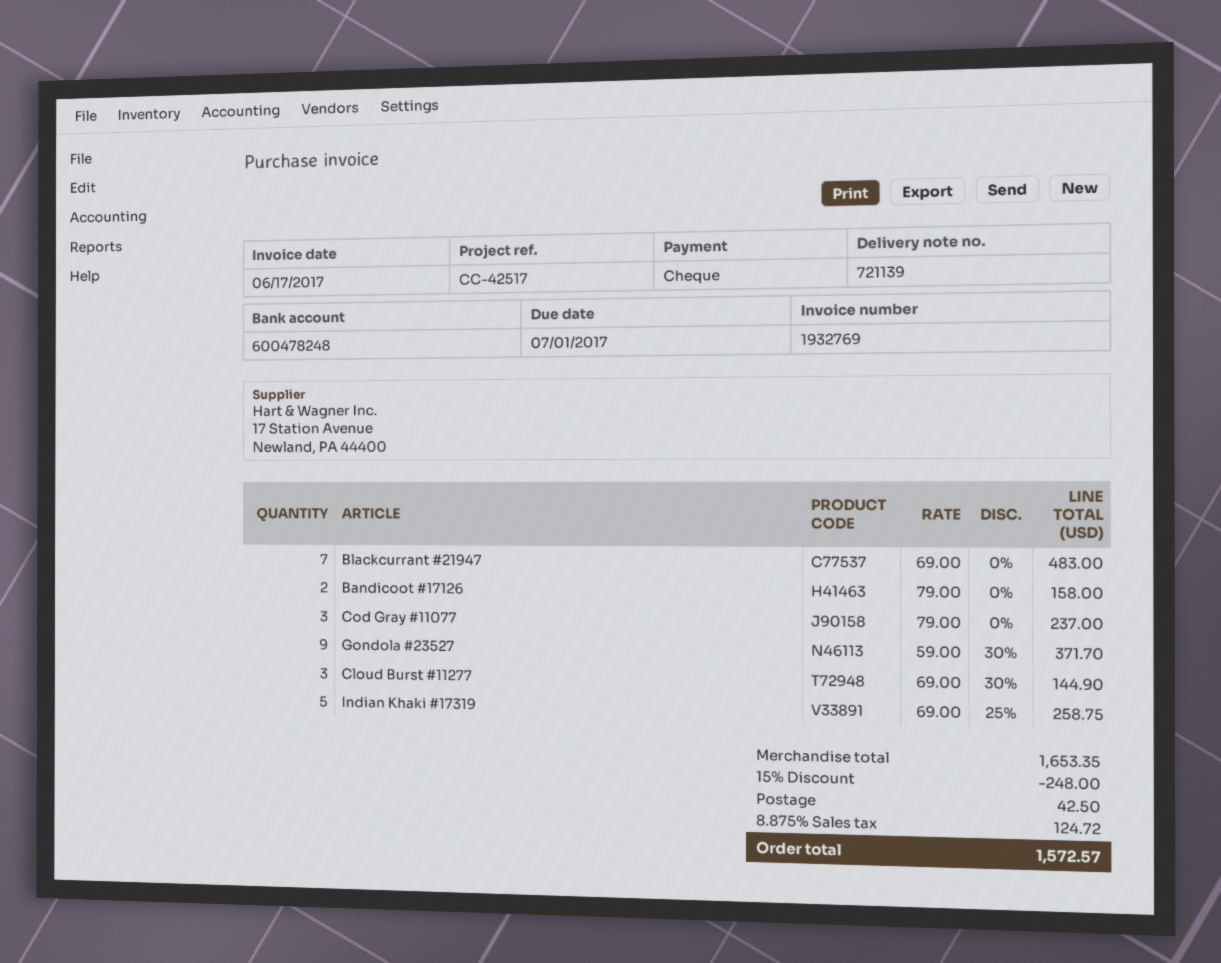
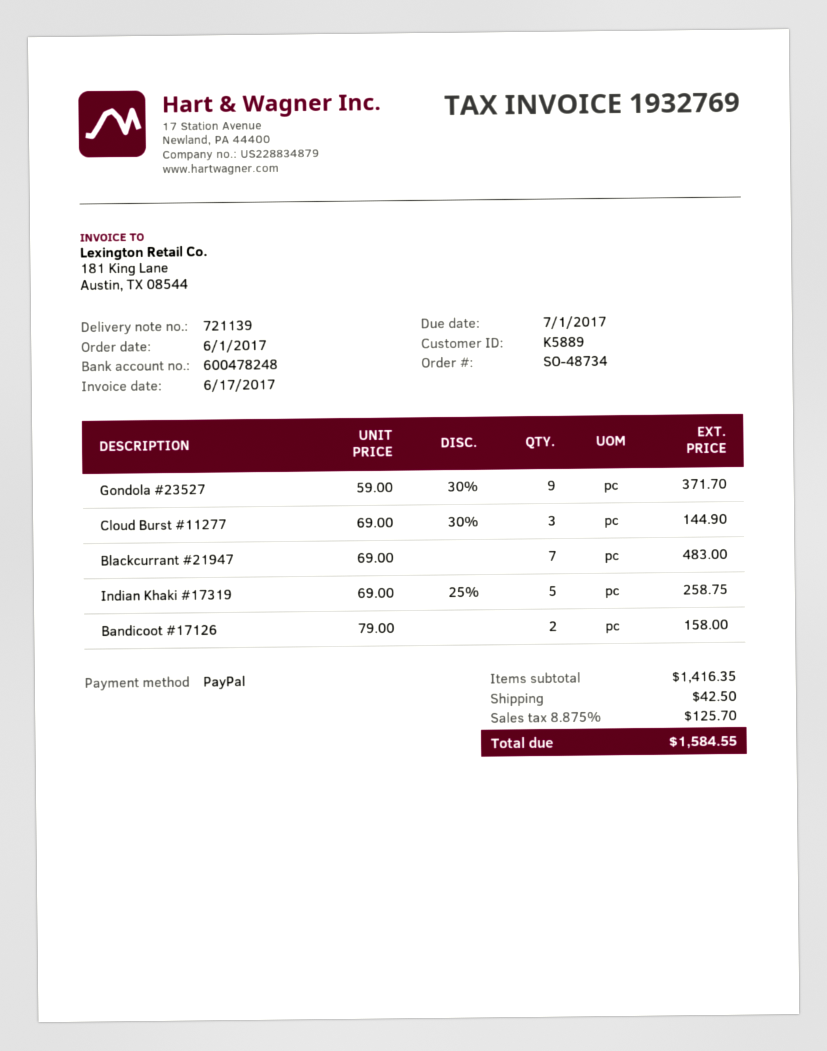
payment method: cheque -> PayPal
Cod Gray #11077: 3 x 79.00 = 237.00 -> none
subtotal: 1653.35 -> 1416.35
discount: 15% = 248.00 -> none
tax: 8.875% = 124.72 -> 8.875% = 125.70
total: 1572.57 -> 1584.55

